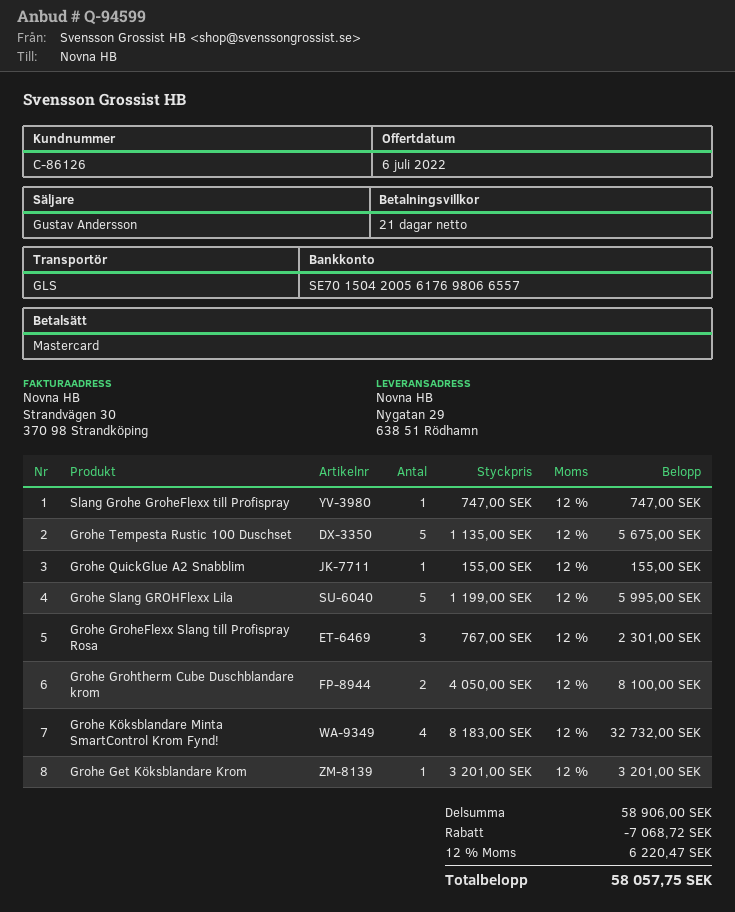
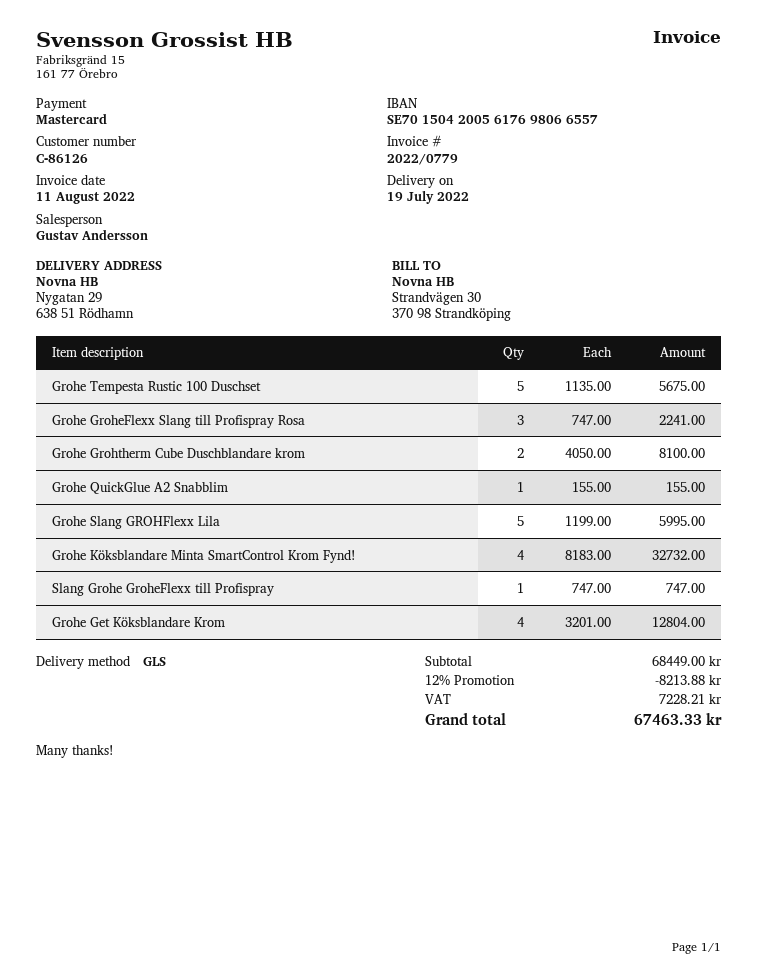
Grohe GroheFlexx Slang till Profispray Rosa: 3 x 767.00 = 2301.00 -> 3 x 747.00 = 2241.00
Grohe Get Köksblandare Krom: 1 x 3201.00 = 3201.00 -> 4 x 3201.00 = 12804.00
subtotal: 58906.00 -> 68449.00
discount: 7068.72 -> 8213.88
tax: 6220.47 -> 7228.21
total: 58057.75 -> 67463.33

